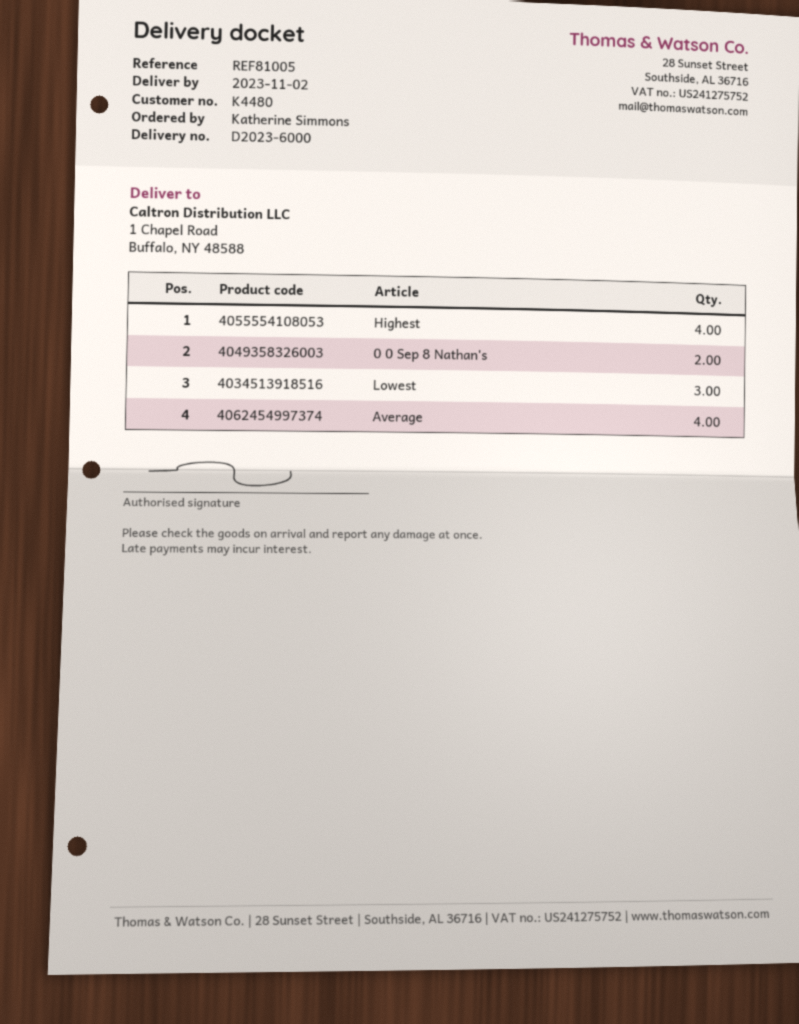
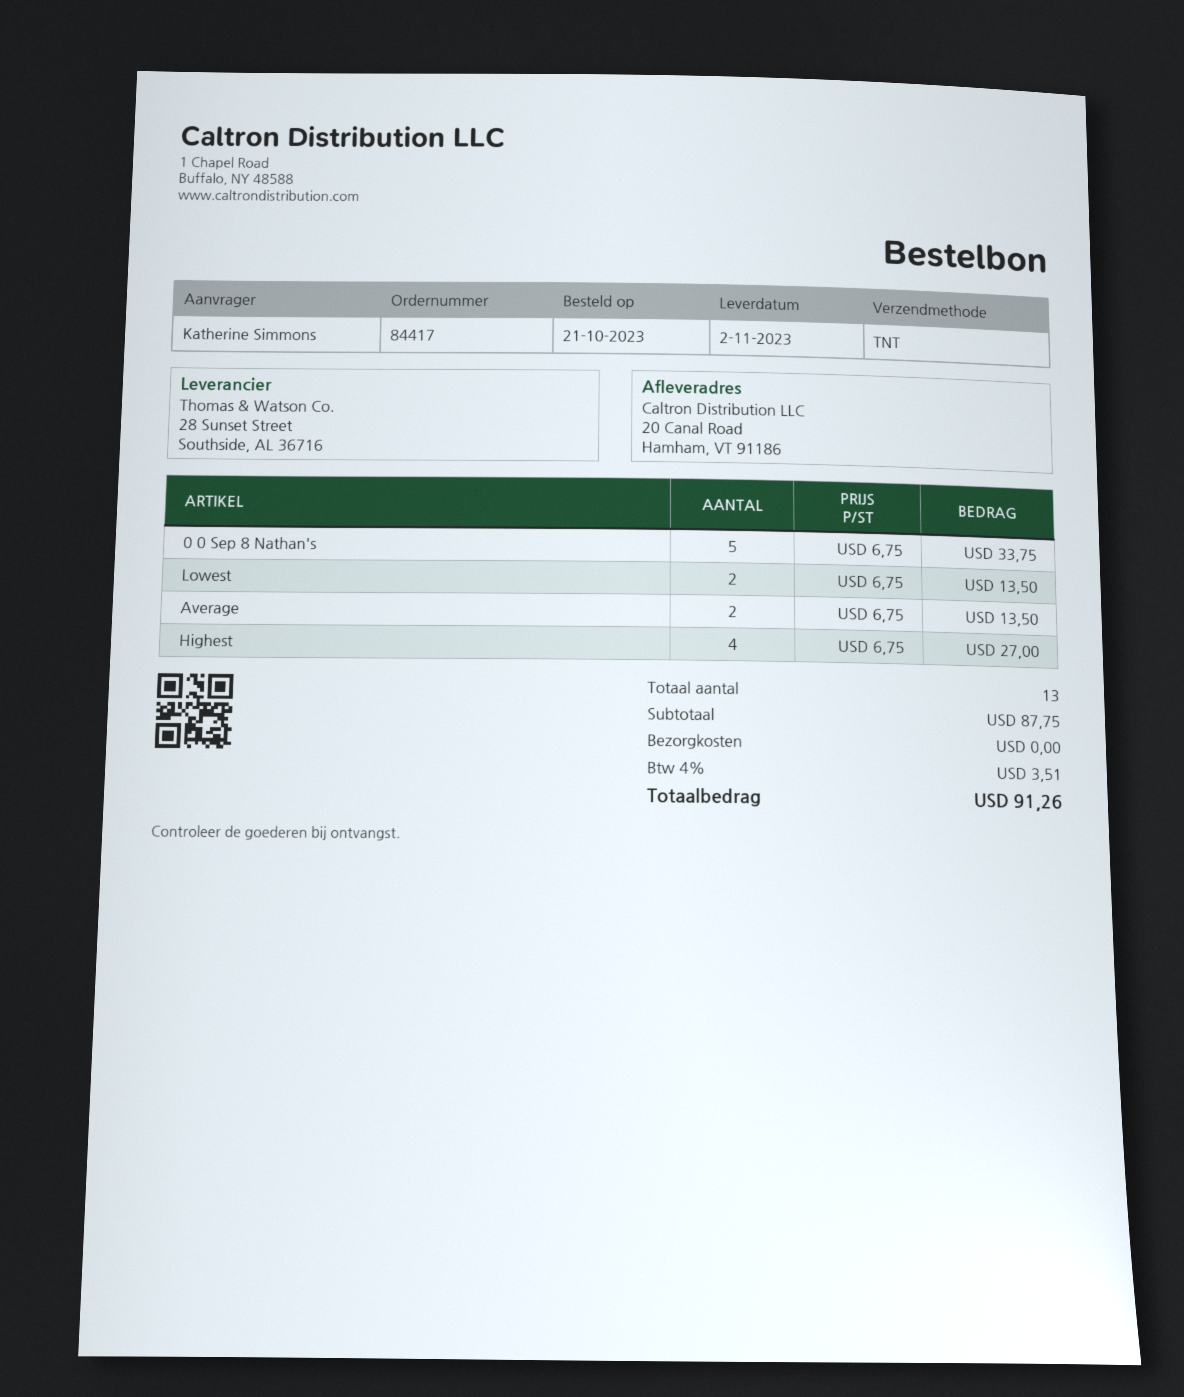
ship to: 1 Chapel Road, Buffalo, NY 48588 -> 20 Canal Road, Hamham, VT 91186
0 0 Sep 8 Nathan's: 2 -> 5
Lowest: 3 -> 2
Average: 4 -> 2

